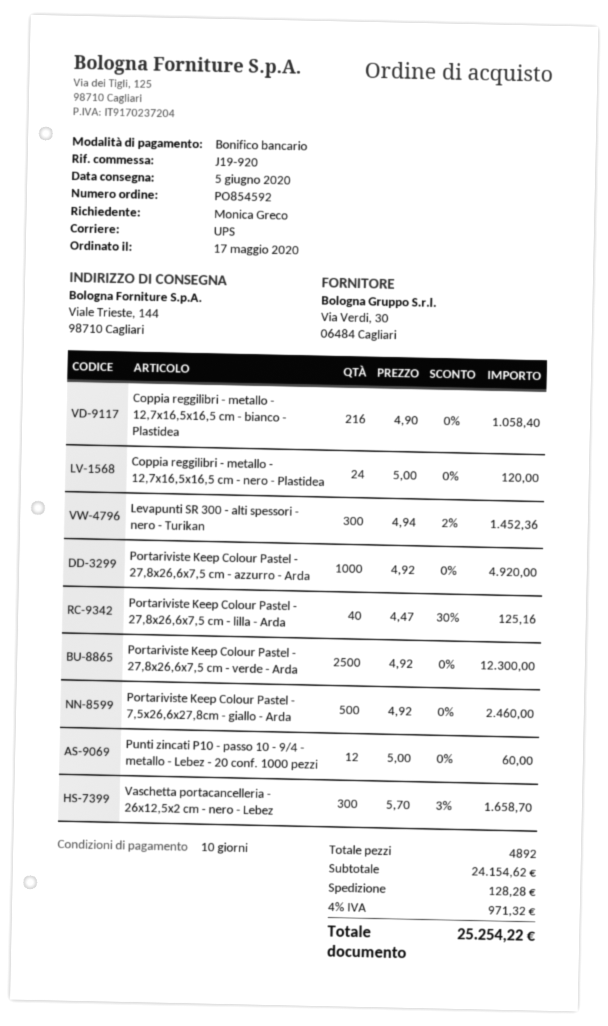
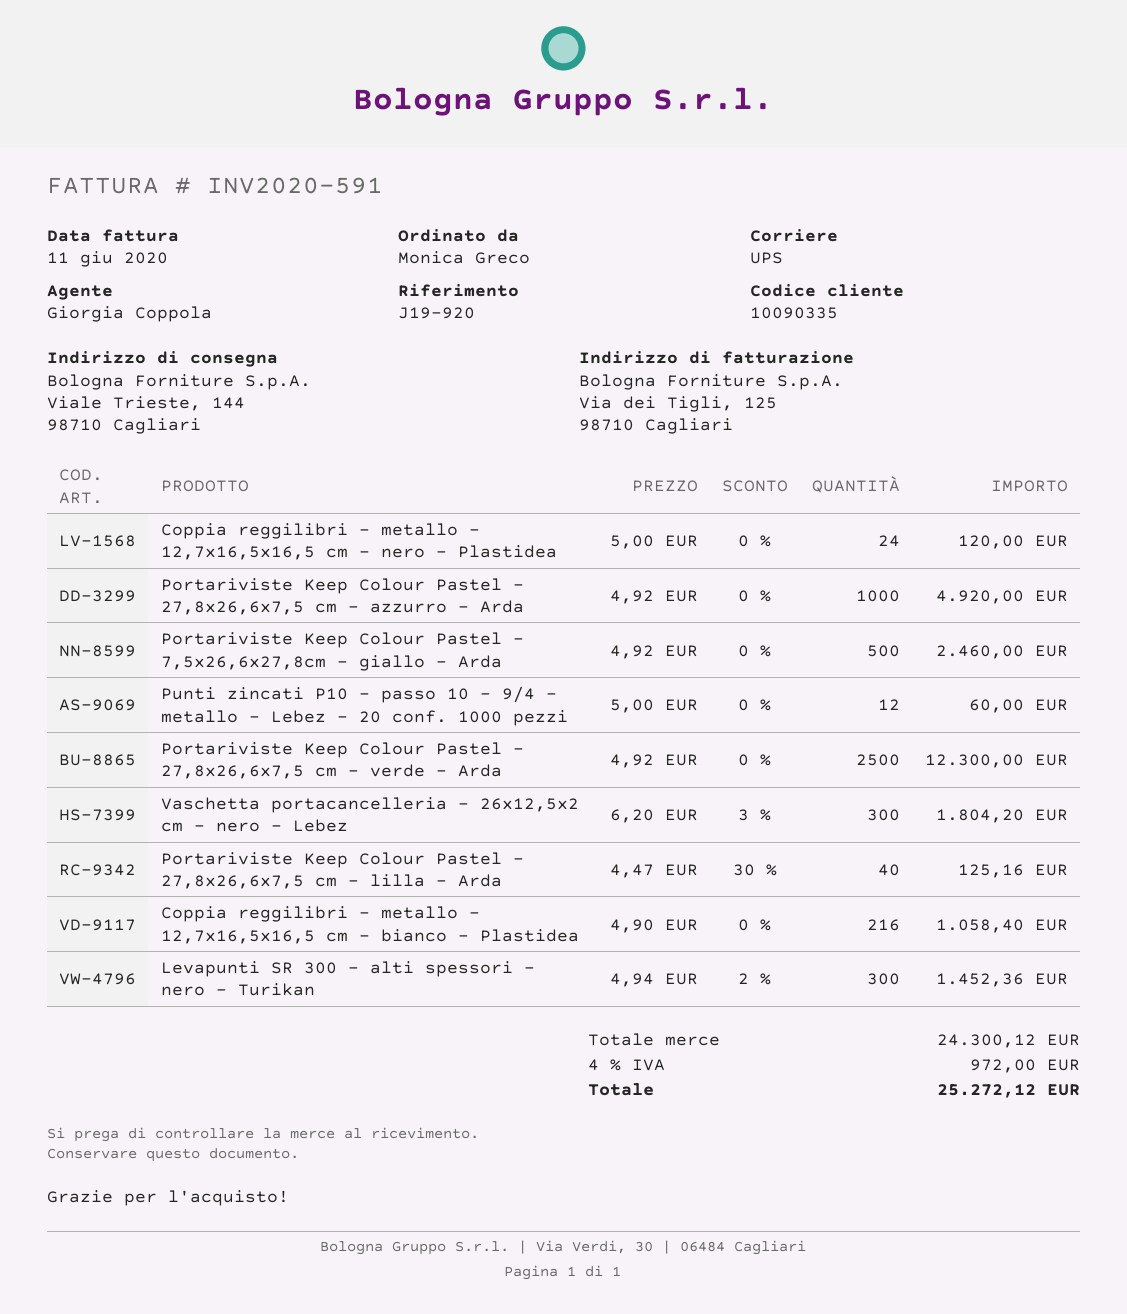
Vaschetta portacancelleria - 26x12,5x2 cm - nero - Lebez: 300 x 5.70 - 3% = 1658.70 -> 300 x 6.20 - 3% = 1804.20
subtotal: 24154.62 -> 24300.12
shipping: 128.28 -> none
tax: 4% = 971.32 -> 4% = 972.00
total: 25254.22 -> 25272.12

